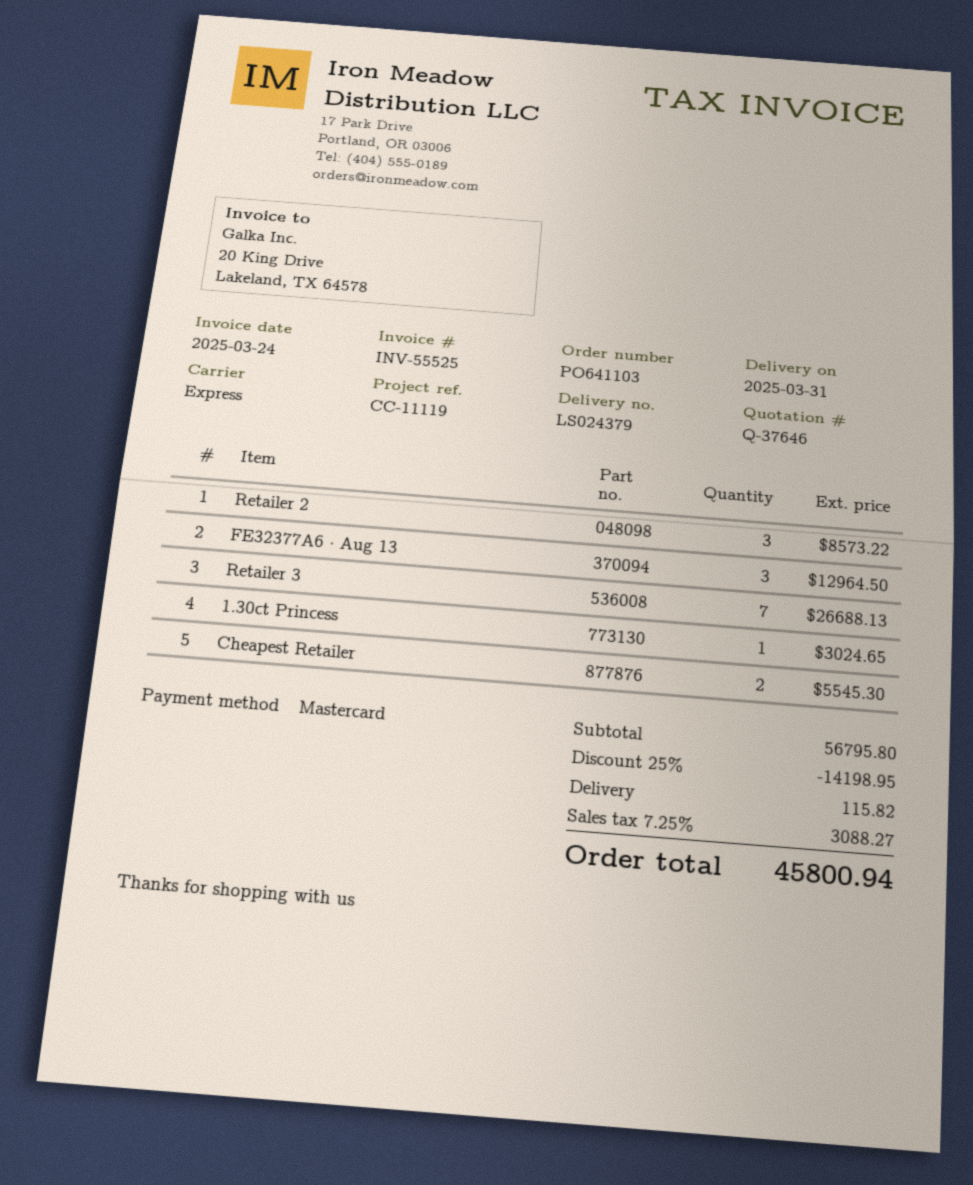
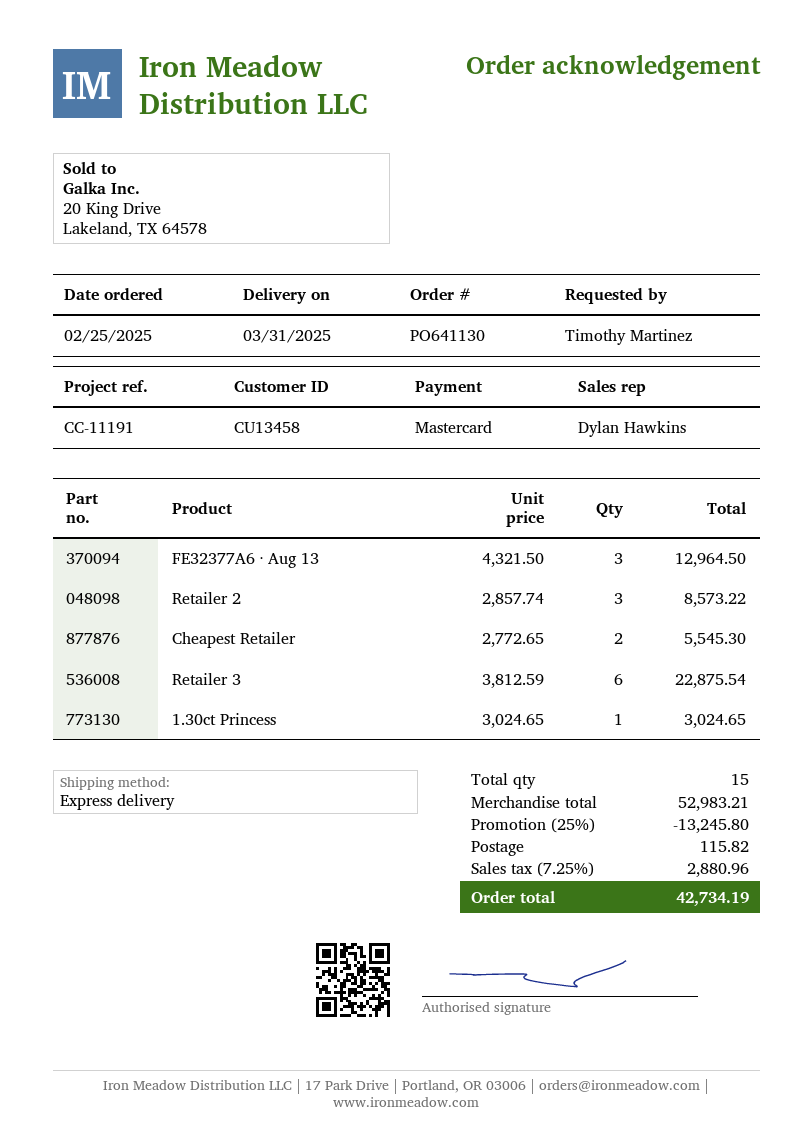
order number: PO641103 -> PO641130
reference: CC-11119 -> CC-11191
Retailer 3: 7 for 26688.13 -> 6 for 22875.54
subtotal: 56795.80 -> 52983.21
discount: 25% = 14198.95 -> 25% = 13245.80
tax: 7.25% = 3088.27 -> 7.25% = 2880.96
total: 45800.94 -> 42734.19

